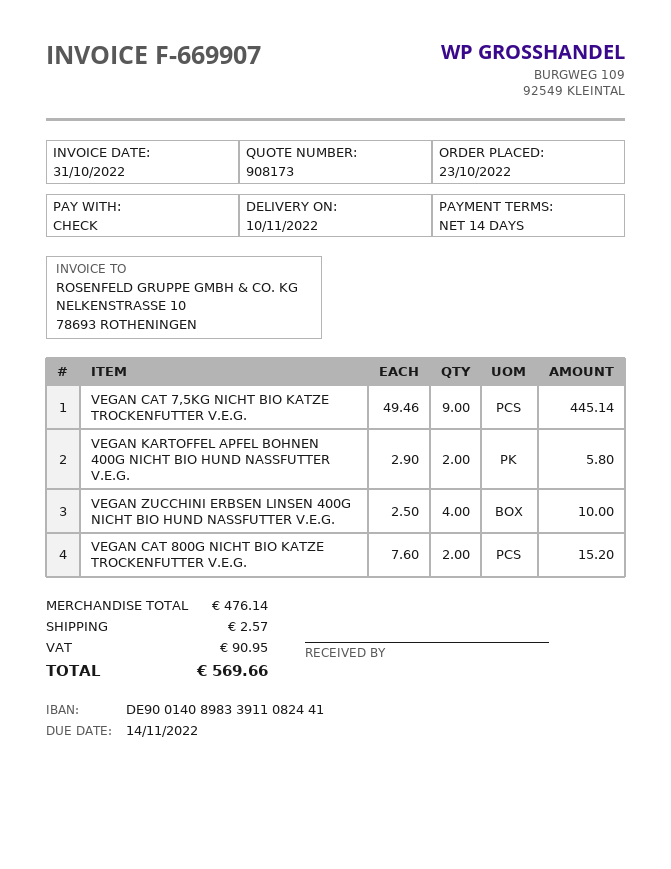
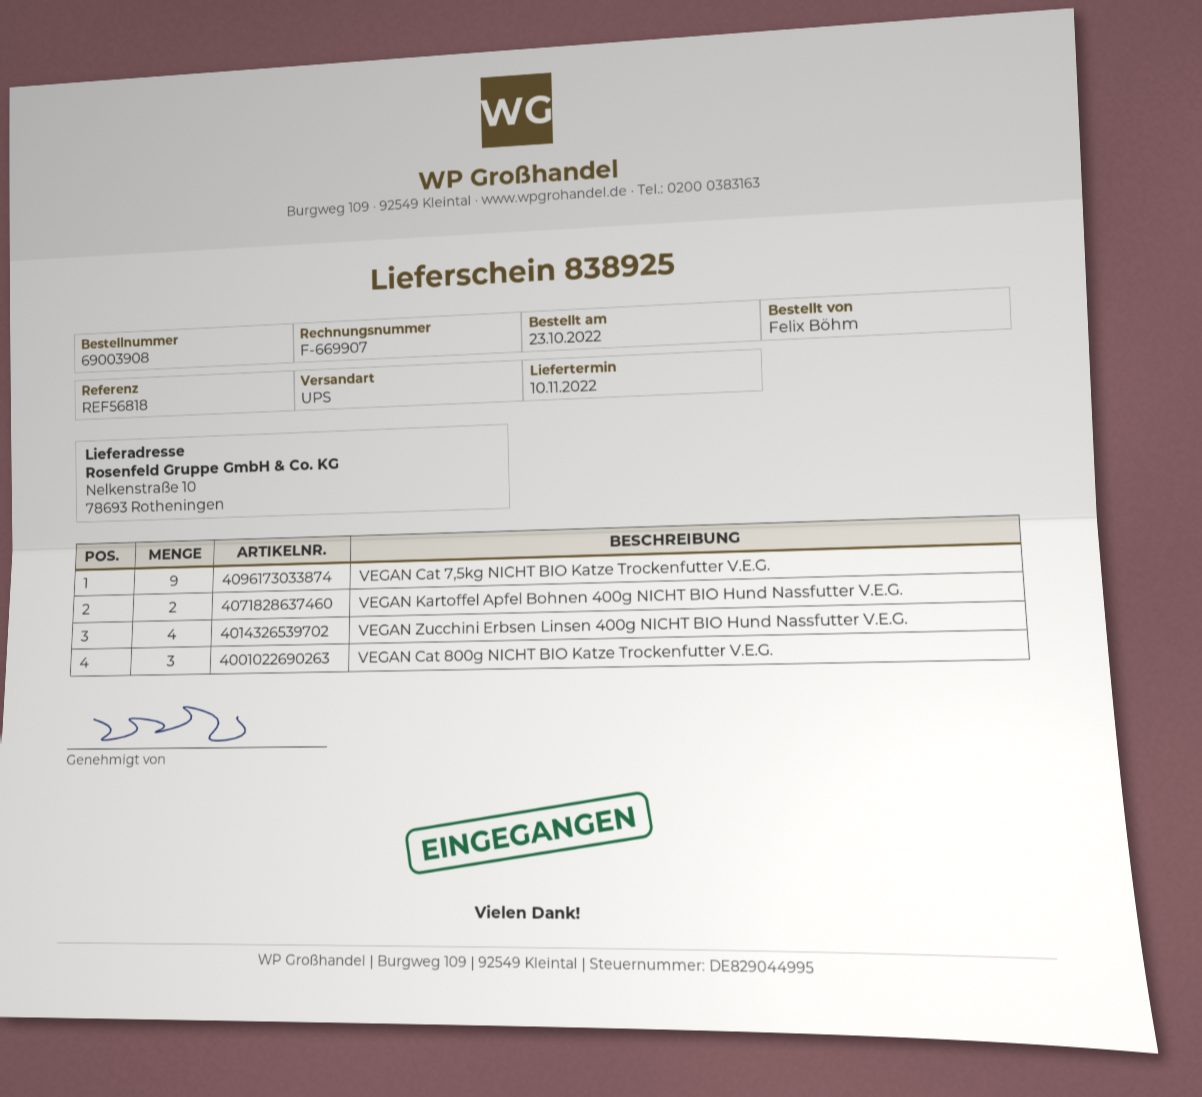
VEGAN CAT 800G NICHT BIO KATZE TROCKENFUTTER V.E.G.: 2 -> 3

